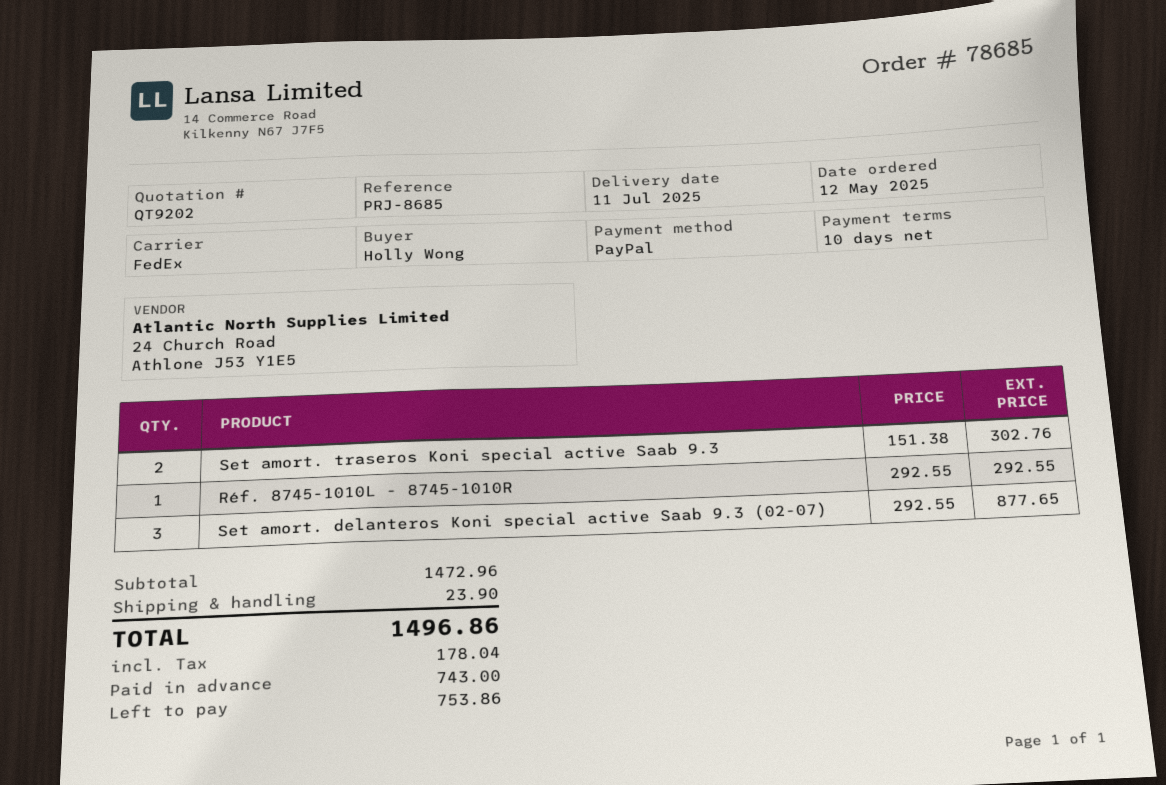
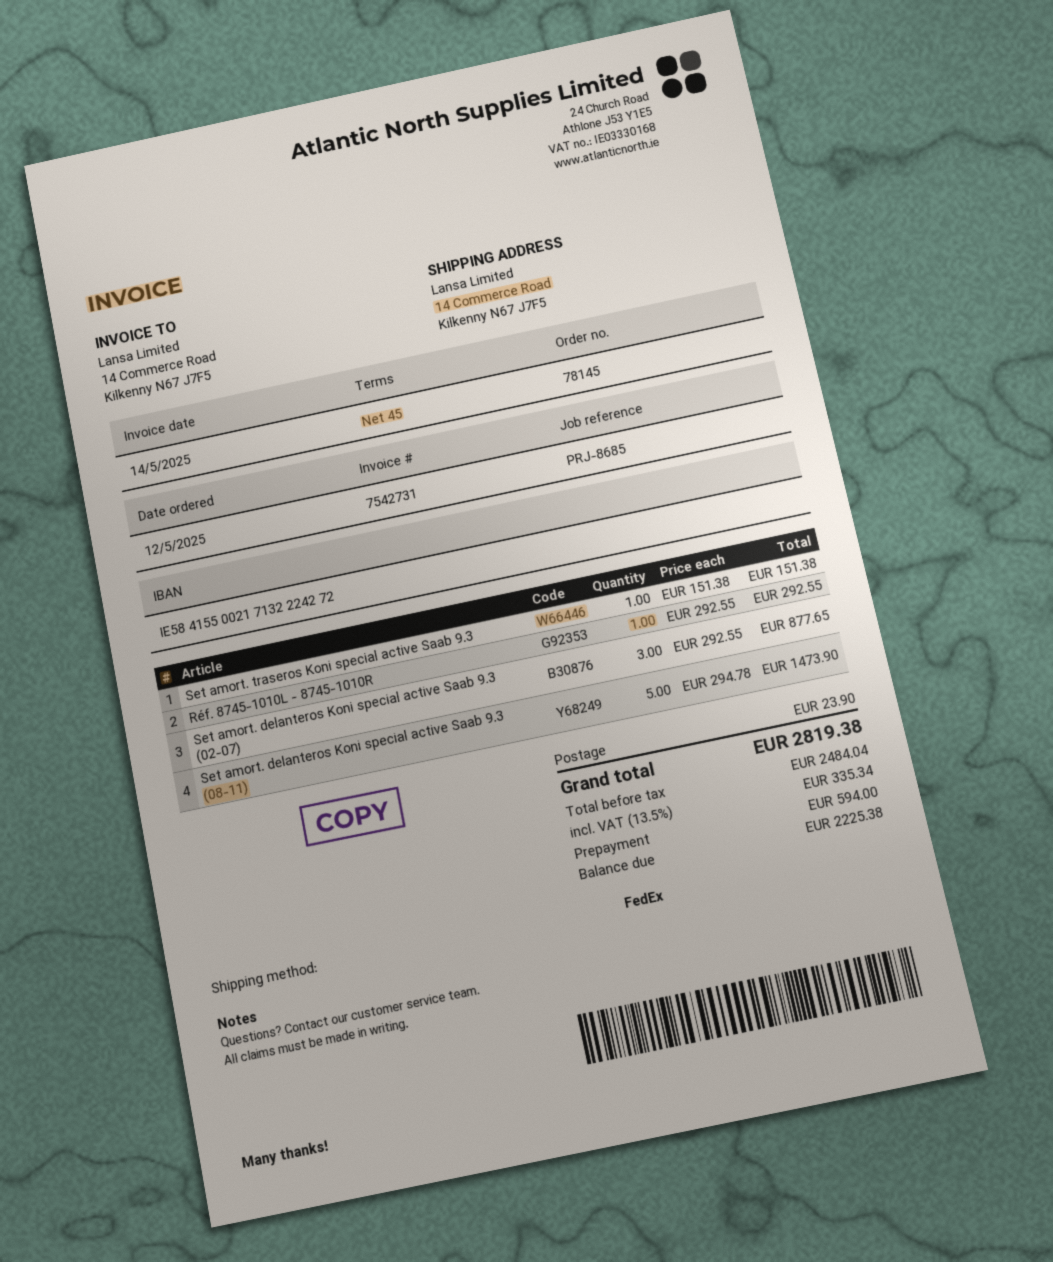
order number: 78685 -> 78145
payment terms: 10 days -> 45 days
Set amort. traseros Koni special active Saab 9.3: 2 x 151.38 = 302.76 -> 1 x 151.38 = 151.38
Set amort. delanteros Koni special active Saab 9.3 (08-11): none -> 5 x 294.78 = 1473.90
tax: 178.04 -> 335.34
total: 1496.86 -> 2819.38
deposit: 743.00 -> 594.00
balance: 753.86 -> 2225.38

